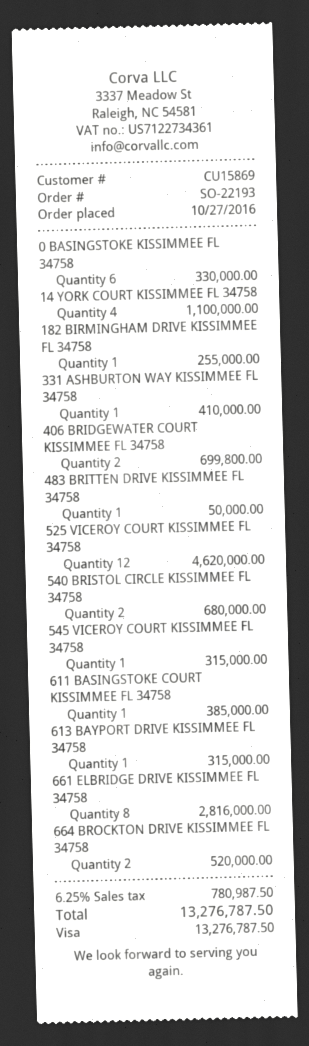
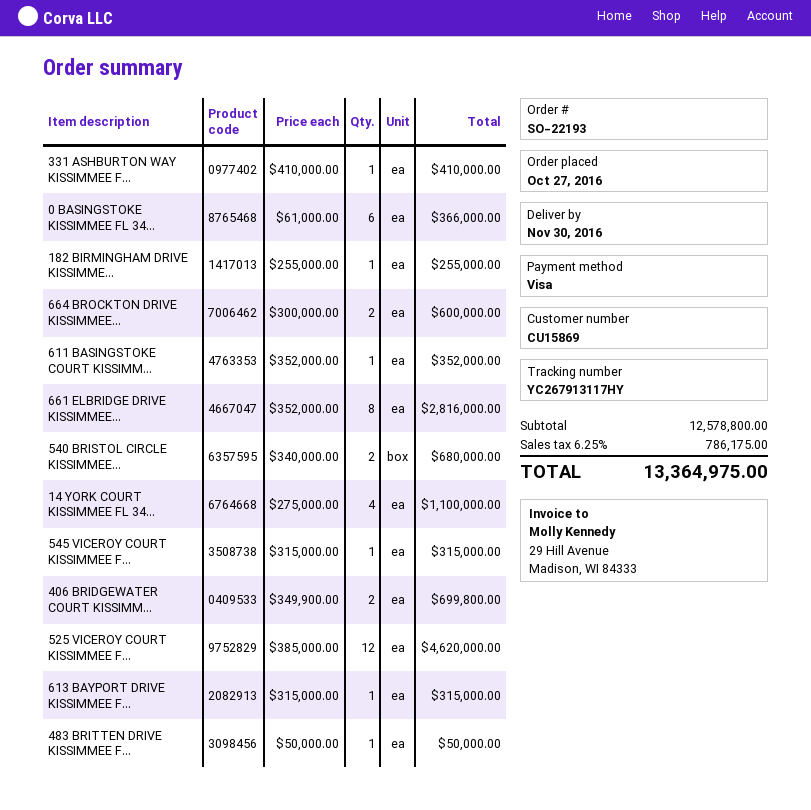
0 BASINGSTOKE KISSIMMEE FL 34758: 6 for 330000.00 -> 6 for 366000.00
611 BASINGSTOKE COURT KISSIMMEE FL 34758: 1 for 385000.00 -> 1 for 352000.00
664 BROCKTON DRIVE KISSIMMEE FL 34758: 2 for 520000.00 -> 2 for 600000.00
tax: 6.25% = 780987.50 -> 6.25% = 786175.00
total: 13276787.50 -> 13364975.00

